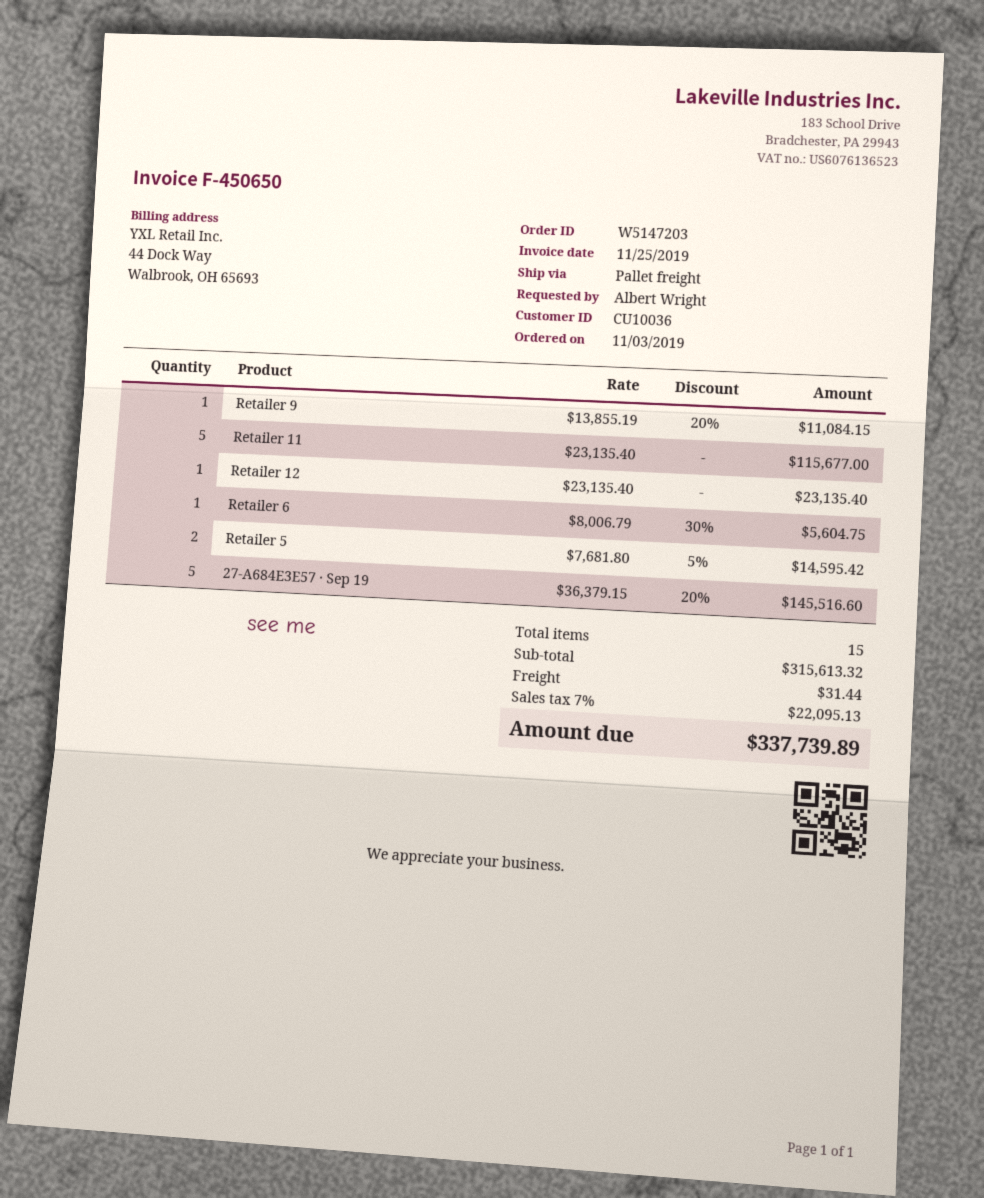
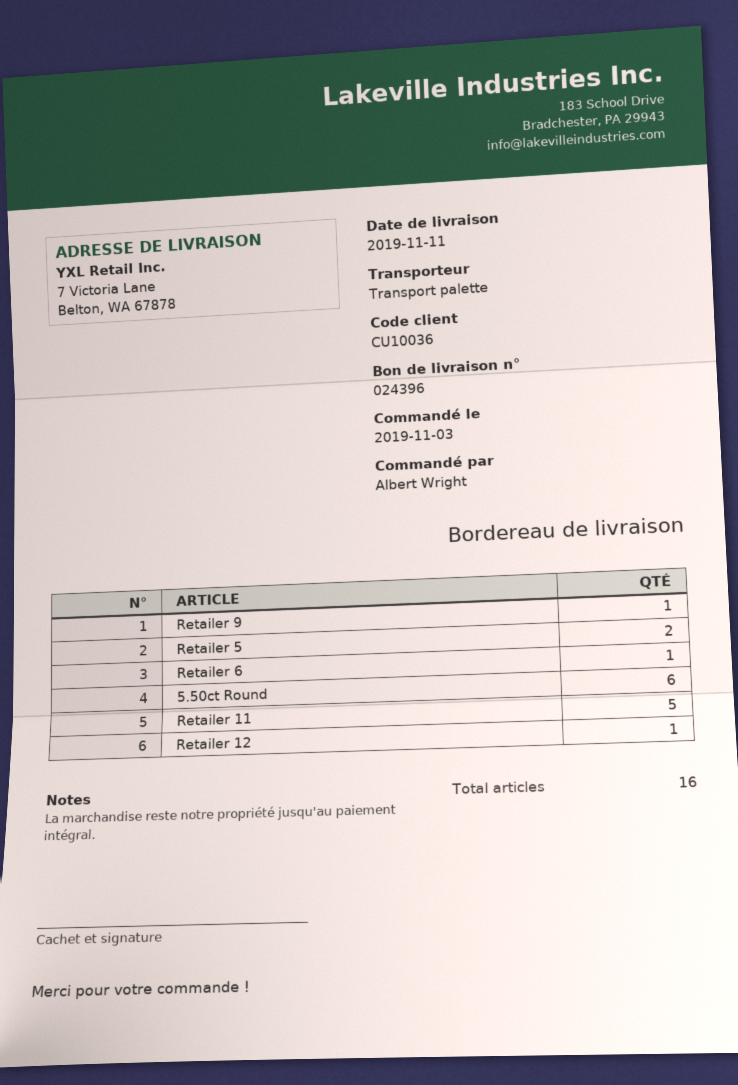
27-A684E3E57 · Sep 19: 5 -> none
5.50ct Round: none -> 6
total quantity: 15 -> 16

